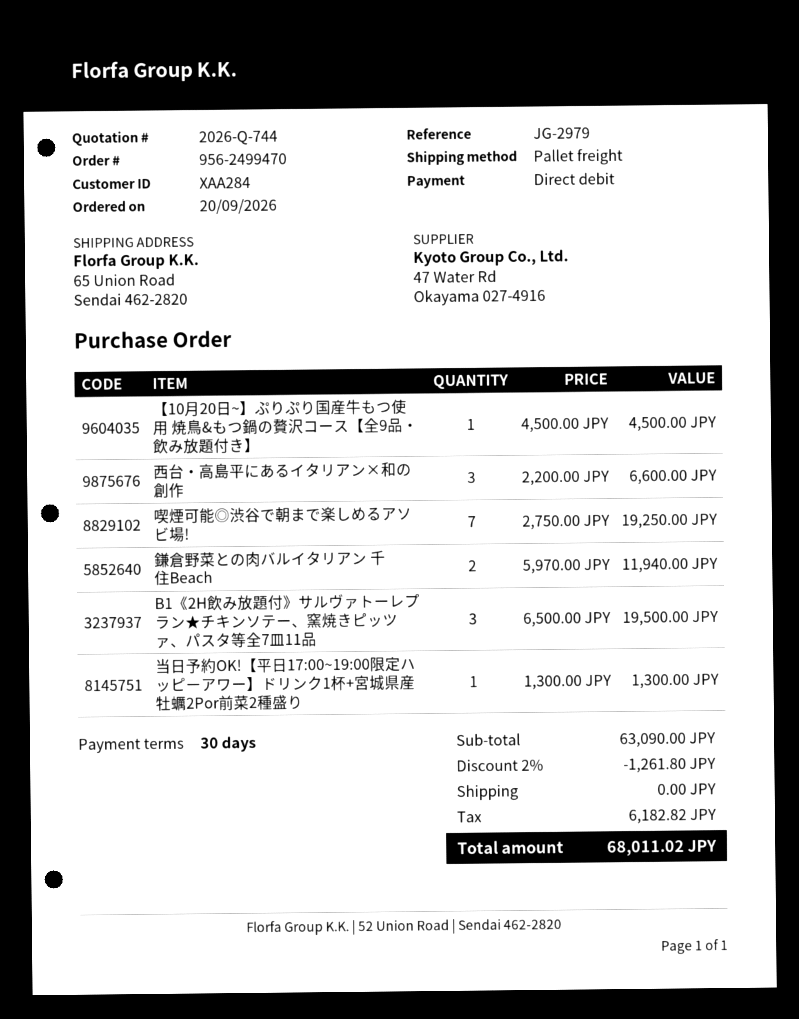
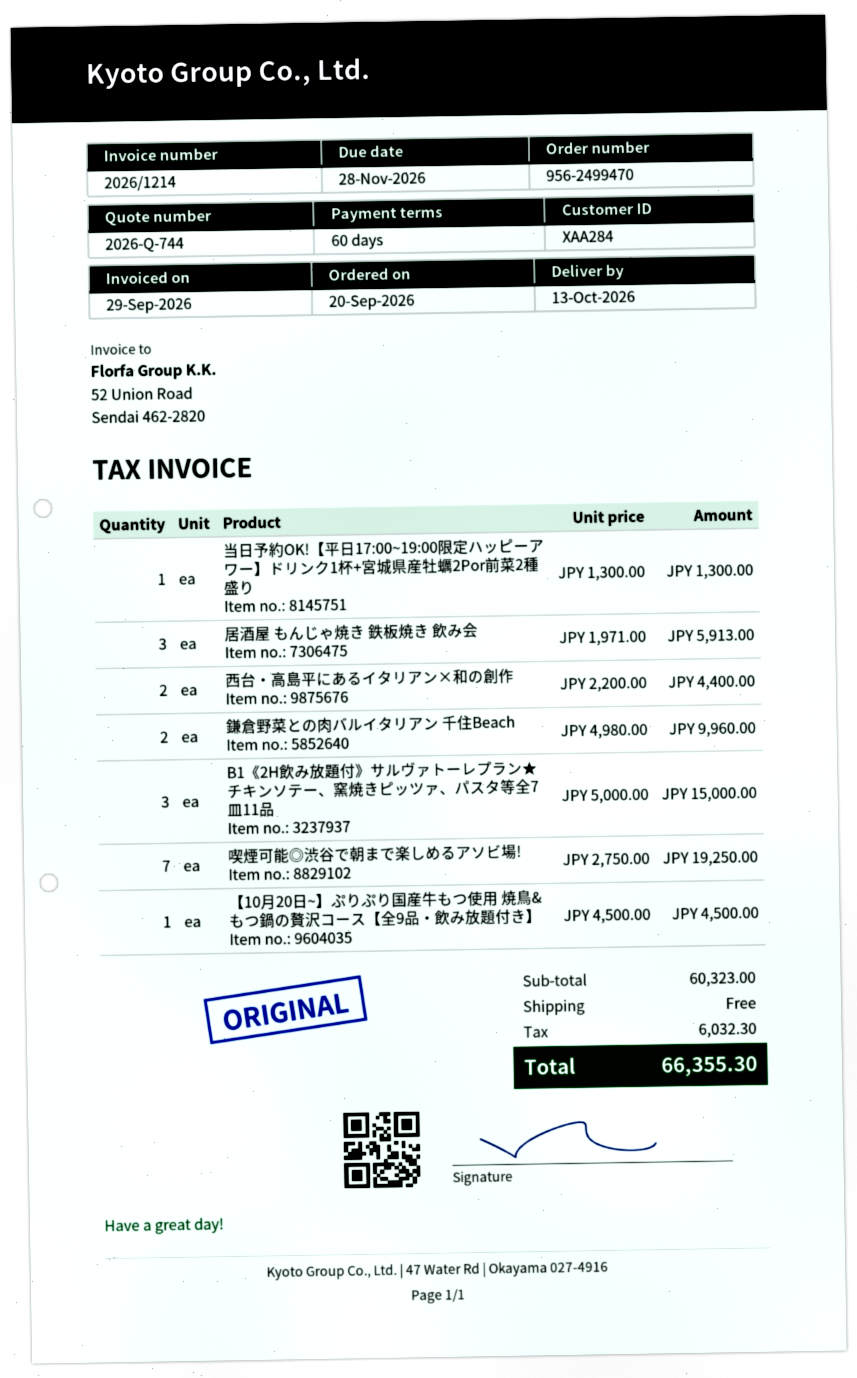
payment terms: 30 days -> 60 days
西台・高島平にあるイタリアン×和の創作: 3 x 2200.00 = 6600.00 -> 2 x 2200.00 = 4400.00
鎌倉野菜との肉バルイタリアン 千住Beach: 2 x 5970.00 = 11940.00 -> 2 x 4980.00 = 9960.00
B1《2H飲み放題付》サルヴァトーレプラン★チキンソテー、窯焼きピッツァ、パスタ等全7皿11品: 3 x 6500.00 = 19500.00 -> 3 x 5000.00 = 15000.00
居酒屋 もんじゃ焼き 鉄板焼き 飲み会: none -> 3 x 1971.00 = 5913.00
subtotal: 63090.00 -> 60323.00
discount: 2% = 1261.80 -> none
tax: 6182.82 -> 6032.30
total: 68011.02 -> 66355.30

